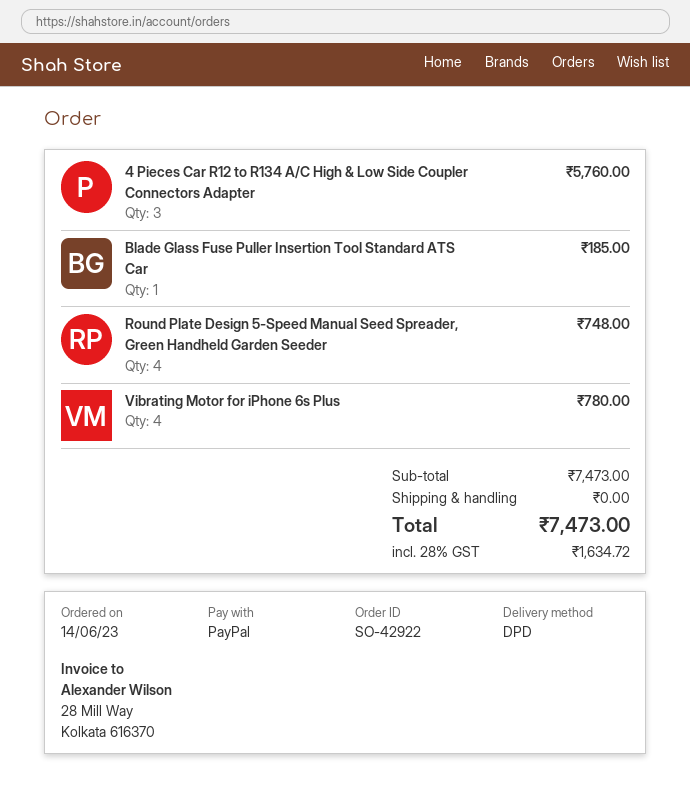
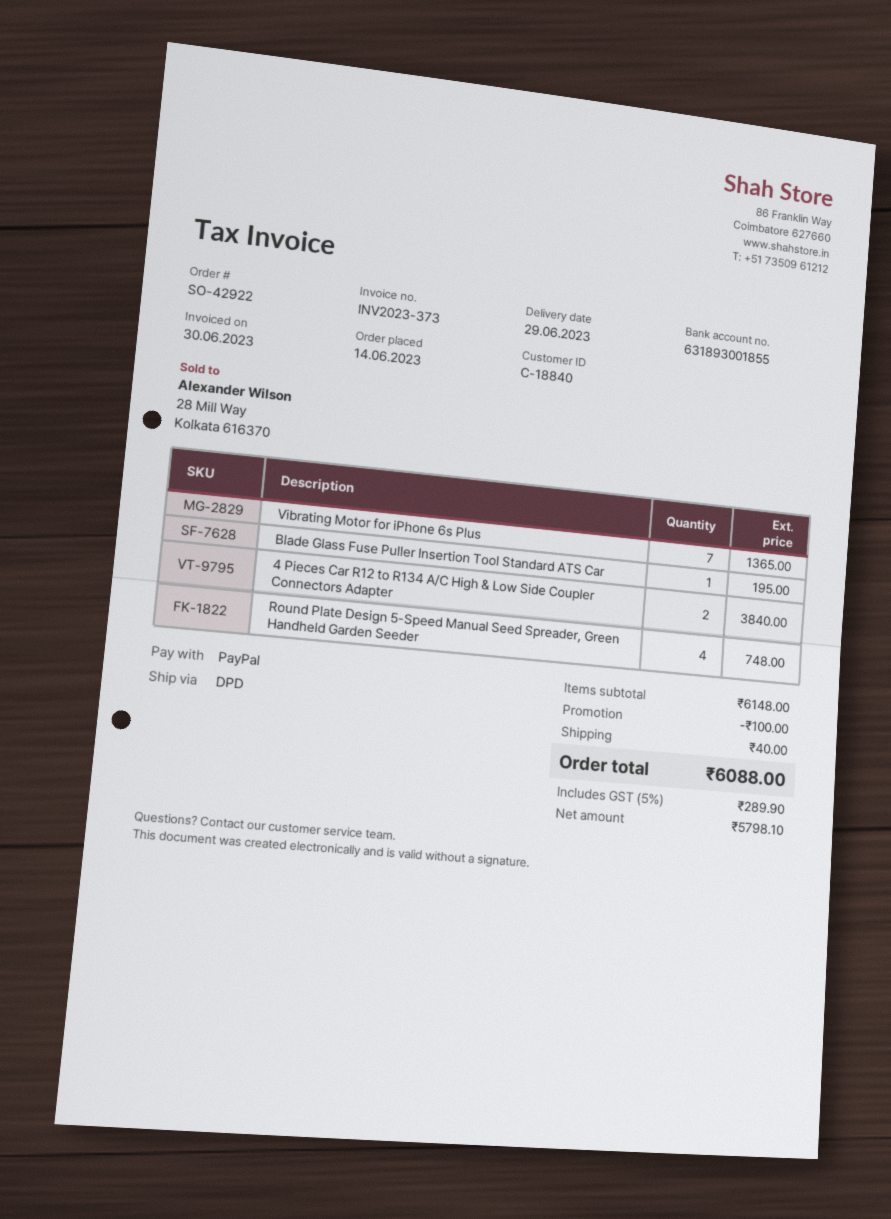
4 Pieces Car R12 to R134 A/C High & Low Side Coupler Connectors Adapter: 3 for 5760.00 -> 2 for 3840.00
Blade Glass Fuse Puller Insertion Tool Standard ATS Car: 1 for 185.00 -> 1 for 195.00
Vibrating Motor for iPhone 6s Plus: 4 for 780.00 -> 7 for 1365.00
subtotal: 7473.00 -> 6148.00
discount: none -> 100.00
shipping: 0.00 -> 40.00
tax: 28% = 1634.72 -> 5% = 289.90
total: 7473.00 -> 6088.00

